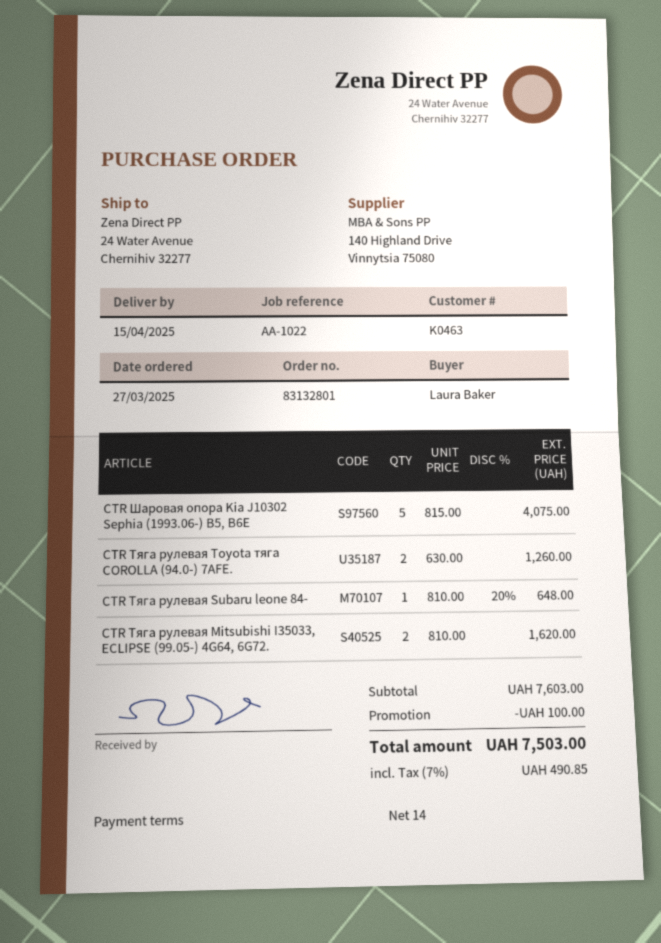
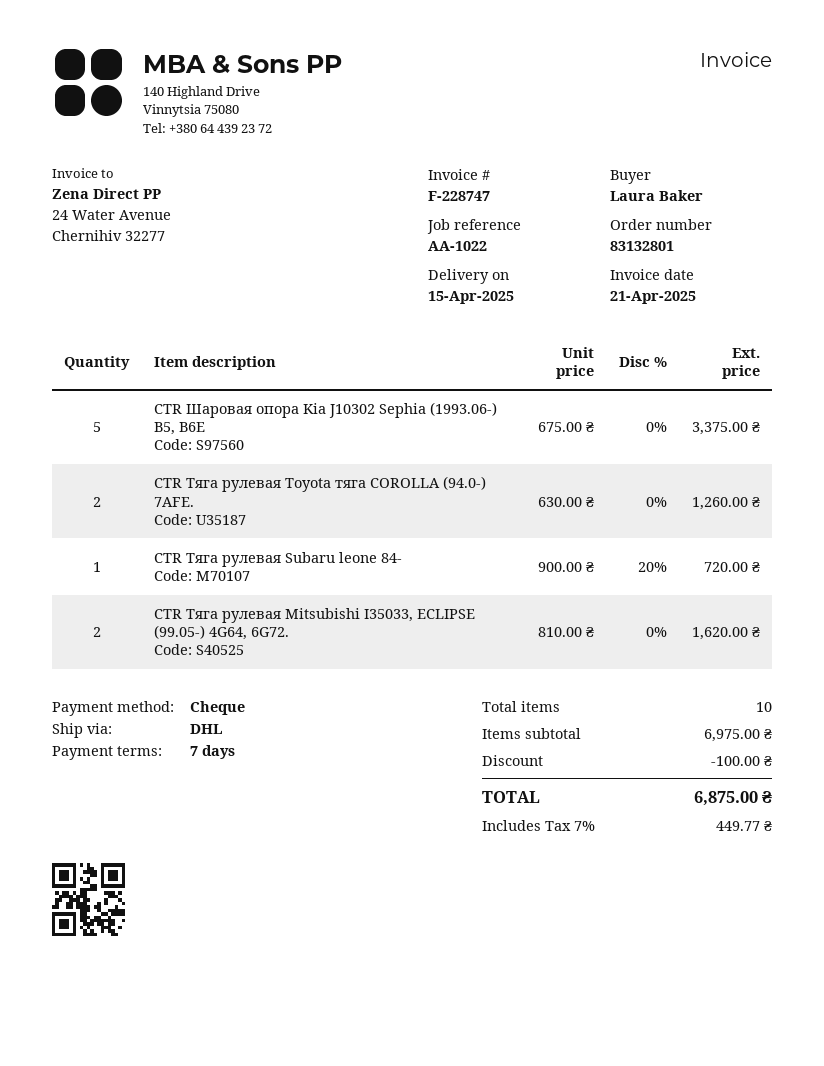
payment terms: 14 days -> 7 days
CTR Шаровая опора Kia J10302 Sephia (1993.06-) B5, B6E: 5 x 815.00 = 4075.00 -> 5 x 675.00 = 3375.00
CTR Тяга рулевая Subaru leone 84-: 1 x 810.00 - 20% = 648.00 -> 1 x 900.00 - 20% = 720.00
subtotal: 7603.00 -> 6975.00
tax: 7% = 490.85 -> 7% = 449.77
total: 7503.00 -> 6875.00

